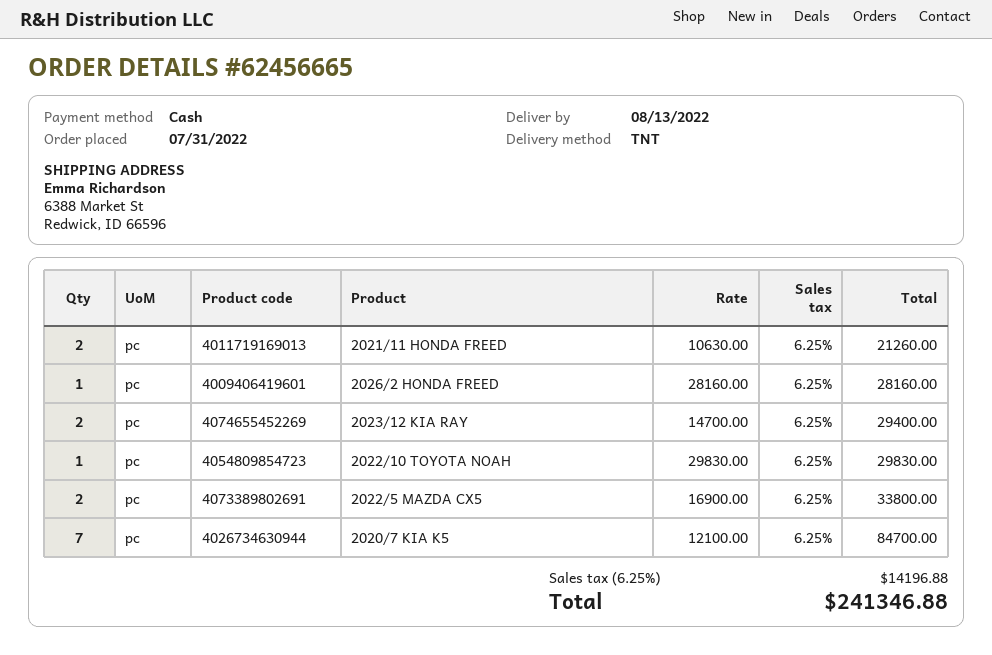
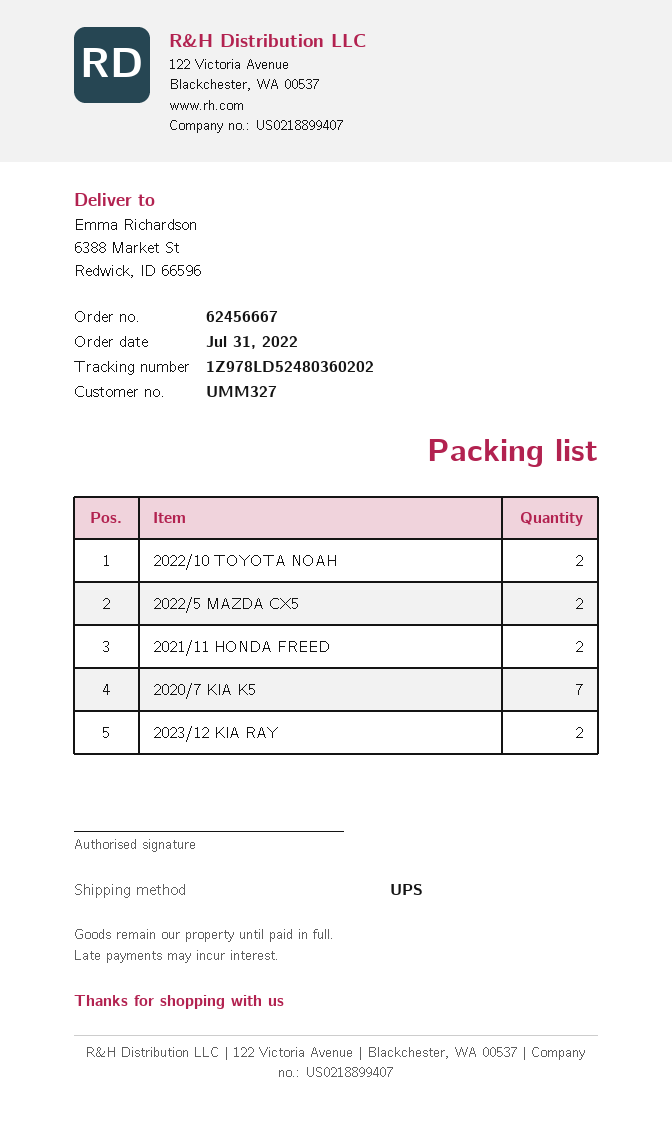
order number: 62456665 -> 62456667
shipping method: TNT -> UPS
2026/2 HONDA FREED: 1 -> none
2022/10 TOYOTA NOAH: 1 -> 2

